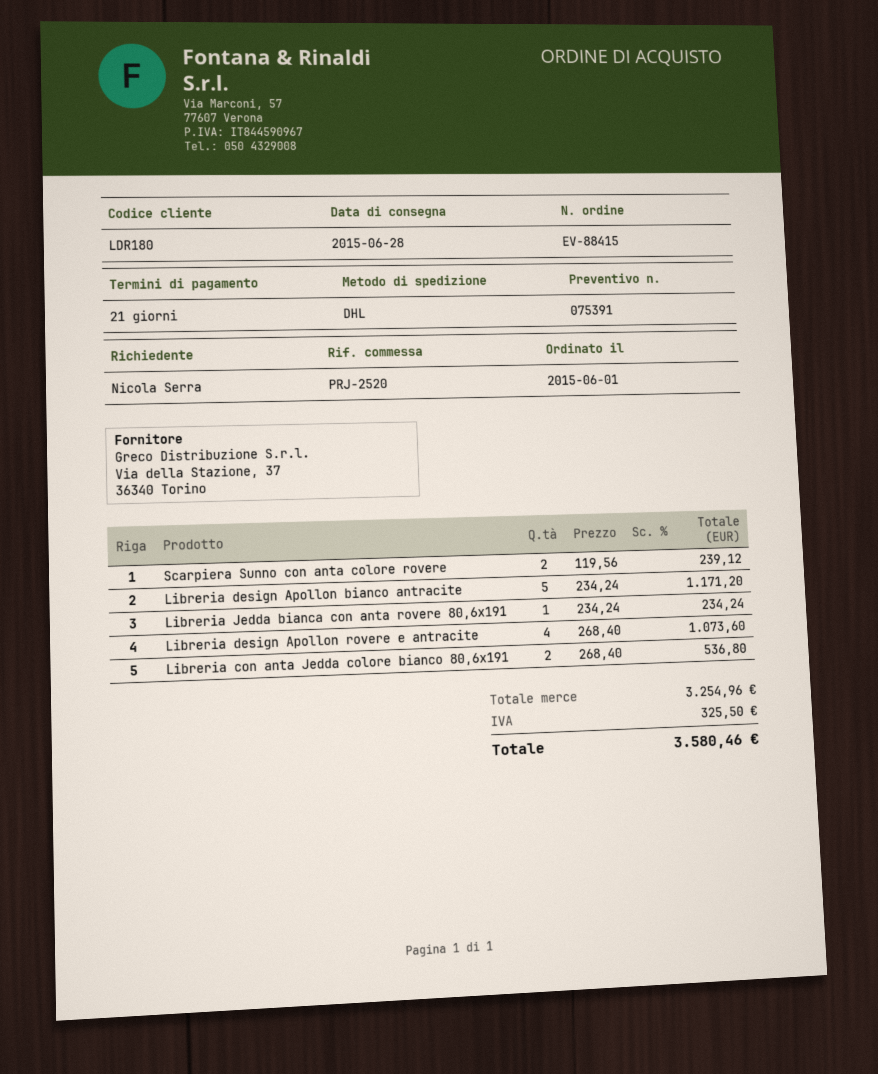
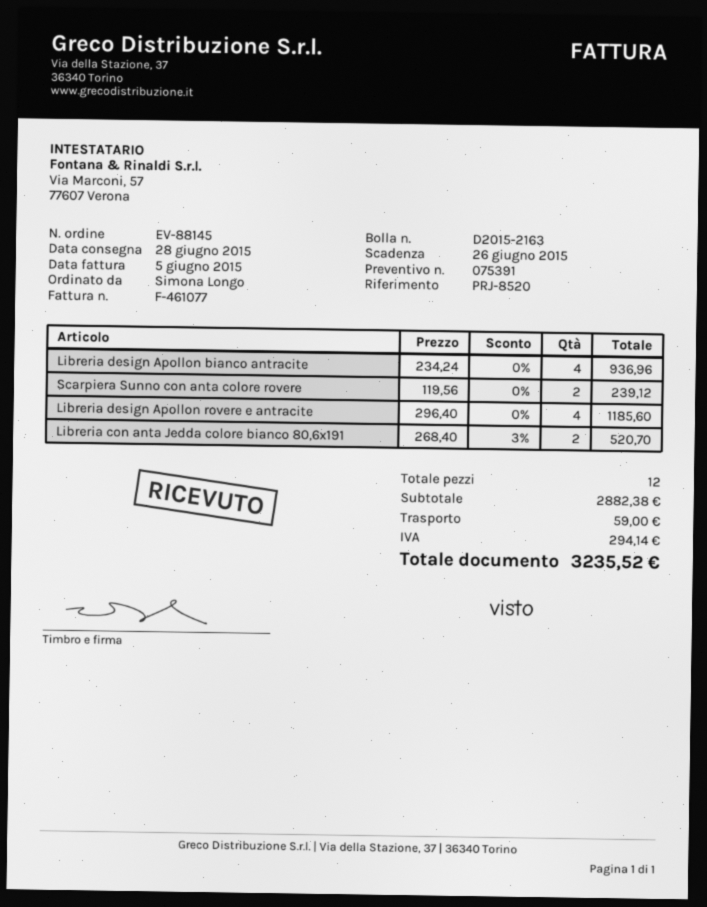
order number: EV-88415 -> EV-88145
reference: PRJ-2520 -> PRJ-8520
ordered by: Nicola Serra -> Simona Longo
Libreria design Apollon bianco antracite: 5 x 234.24 = 1171.20 -> 4 x 234.24 = 936.96
Libreria Jedda bianca con anta rovere 80,6x191: 1 x 234.24 = 234.24 -> none
Libreria design Apollon rovere e antracite: 4 x 268.40 = 1073.60 -> 4 x 296.40 = 1185.60
Libreria con anta Jedda colore bianco 80,6x191: 2 x 268.40 = 536.80 -> 2 x 268.40 - 3% = 520.70
subtotal: 3254.96 -> 2882.38
shipping: none -> 59.00
tax: 325.50 -> 294.14
total: 3580.46 -> 3235.52

